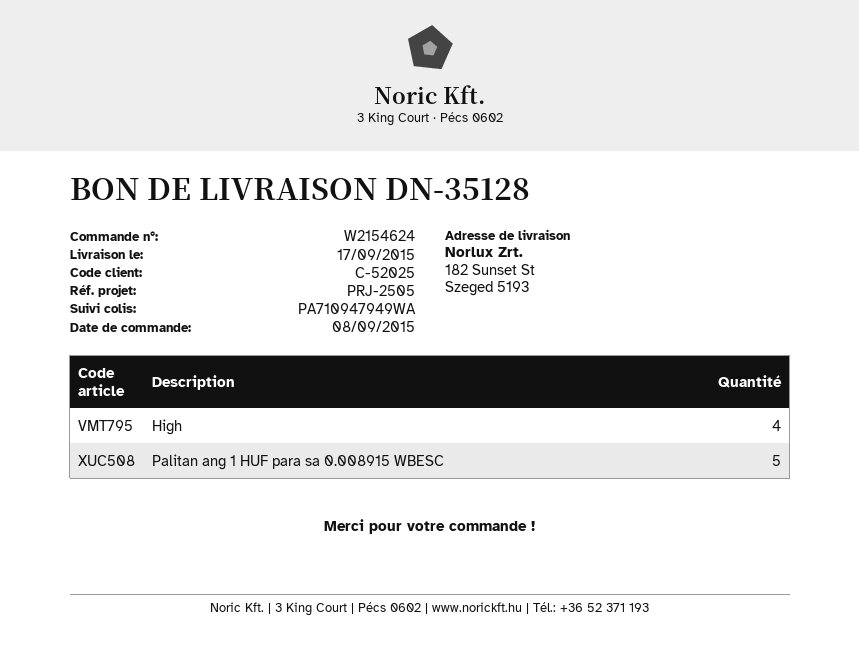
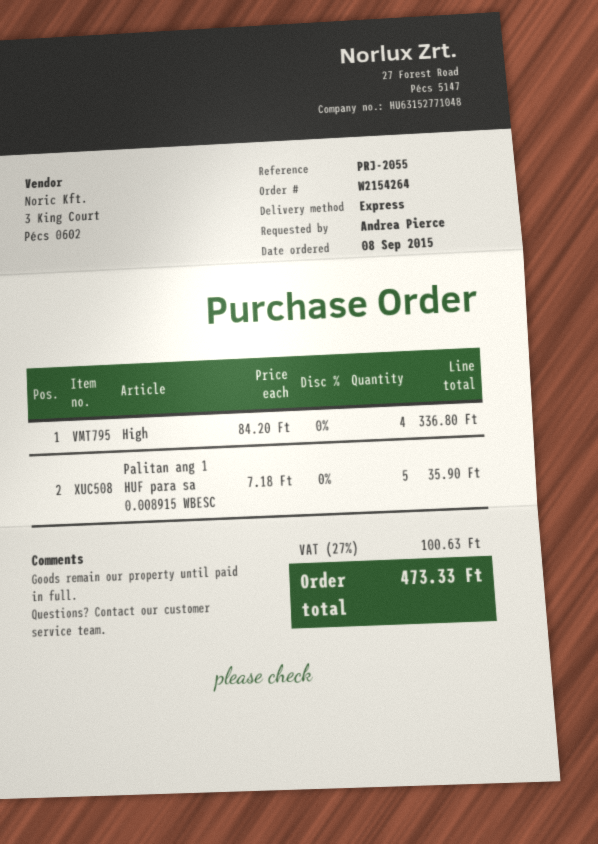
order number: W2154624 -> W2154264
reference: PRJ-2505 -> PRJ-2055

